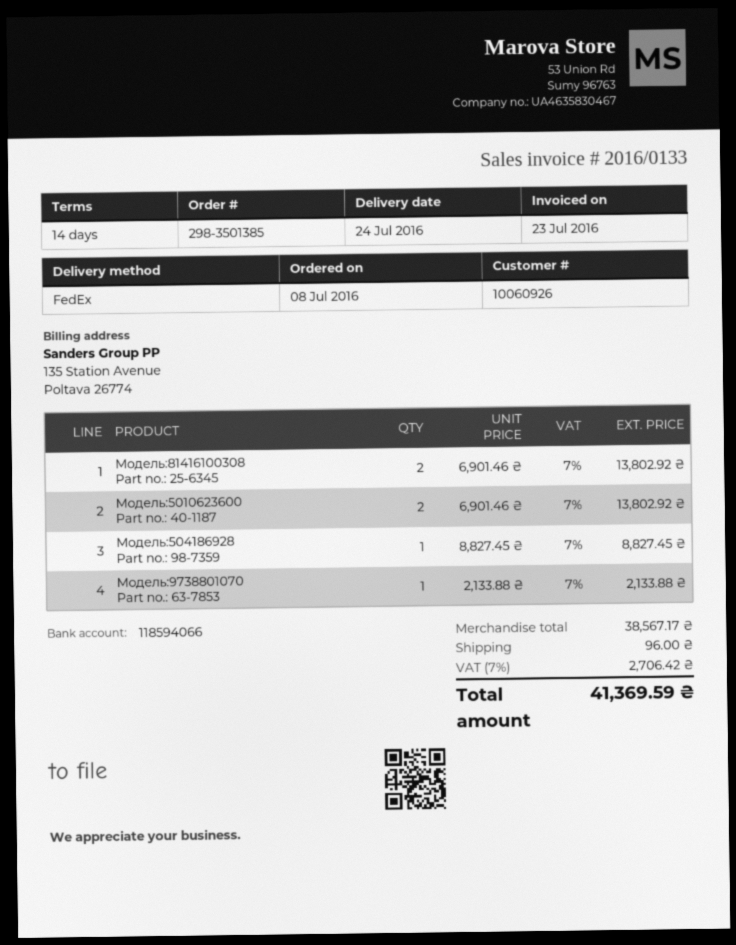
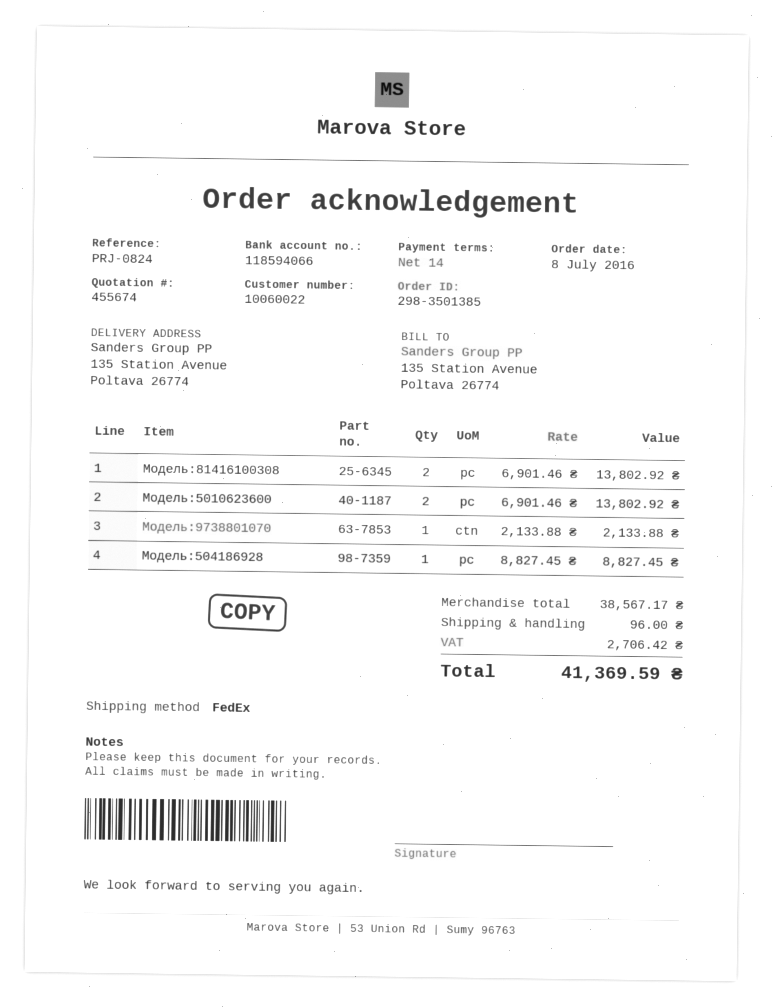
customer number: 10060926 -> 10060022

